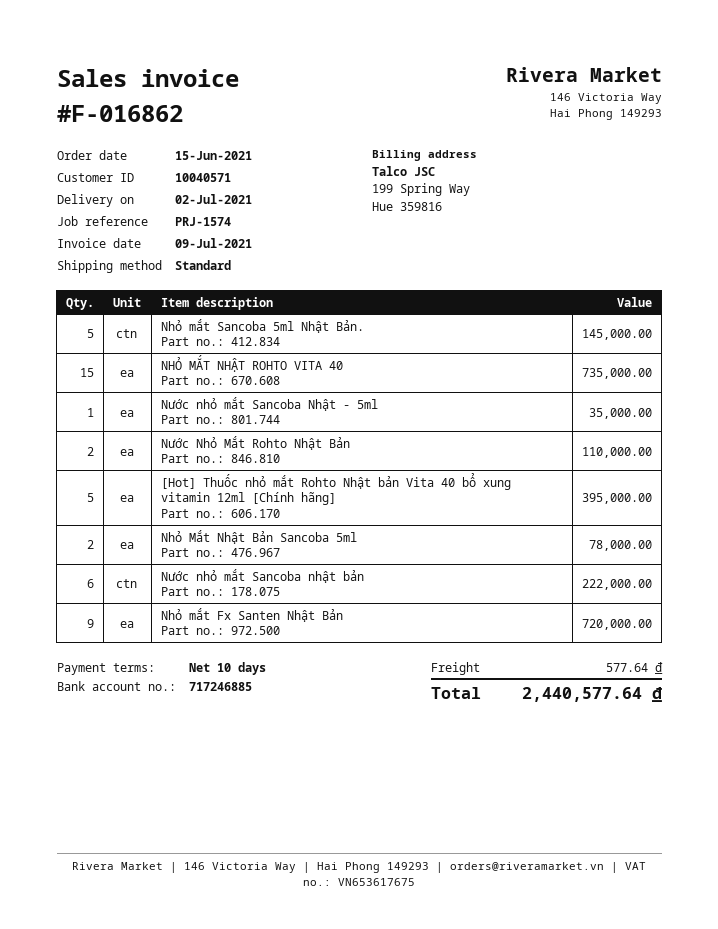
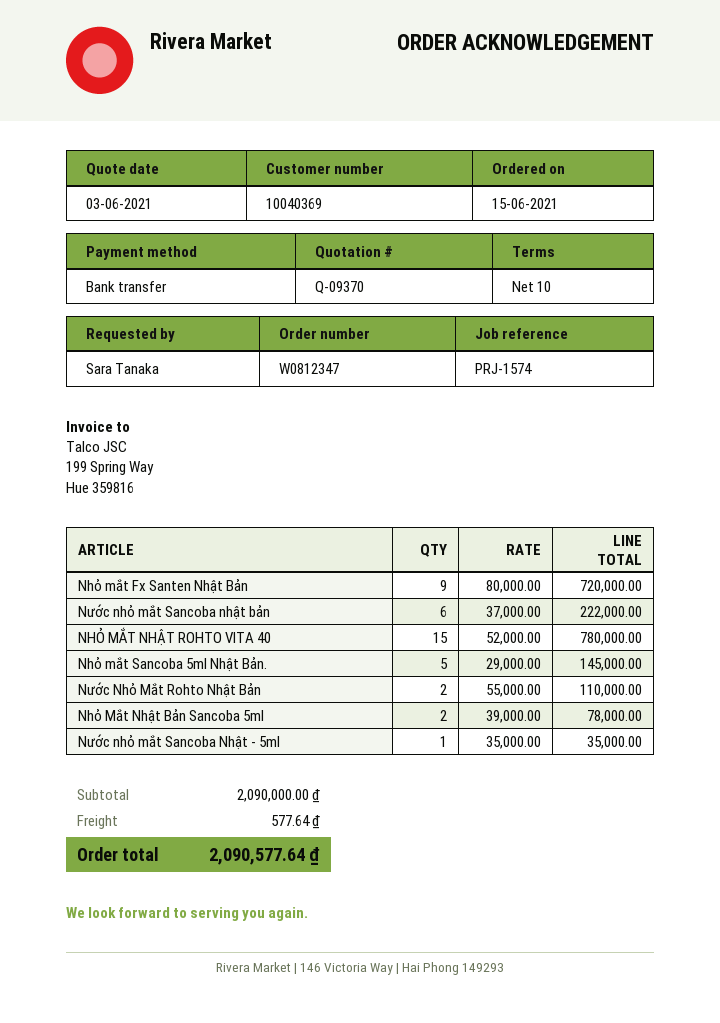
customer number: 10040571 -> 10040369
NHỎ MẮT NHẬT ROHTO VITA 40: 15 for 735000.00 -> 15 for 780000.00
[Hot] Thuốc nhỏ mắt Rohto Nhật bản Vita 40 bổ xung vitamin 12ml [Chính hãng]: 5 for 395000.00 -> none
total: 2440577.64 -> 2090577.64

